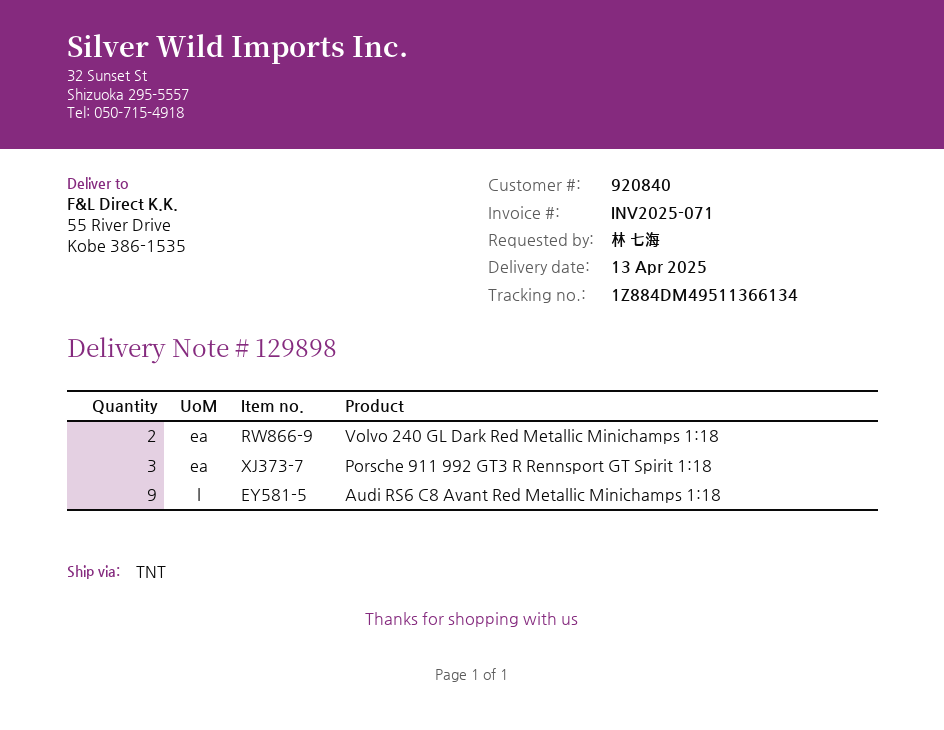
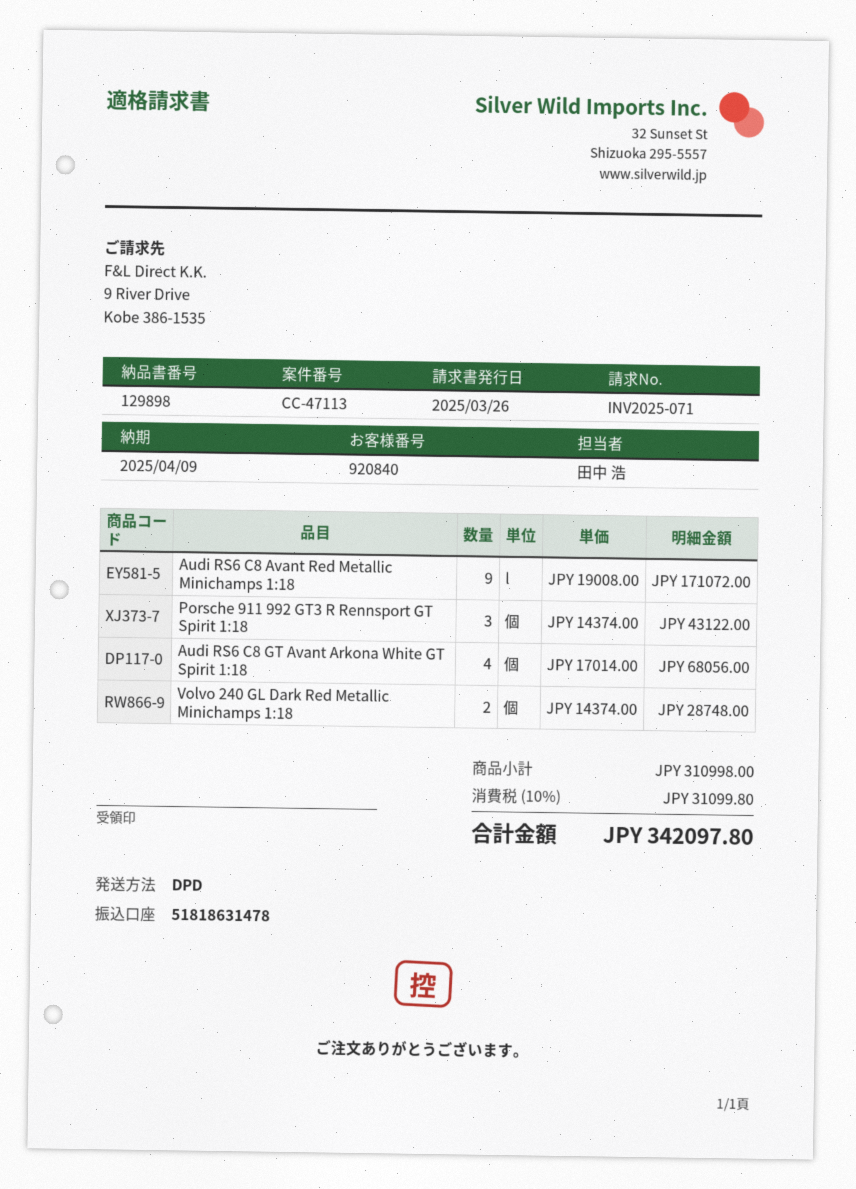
delivery date: 2025-04-13 -> 2025-04-09
shipping method: TNT -> DPD
Audi RS6 C8 GT Avant Arkona White GT Spirit 1:18: none -> 4

